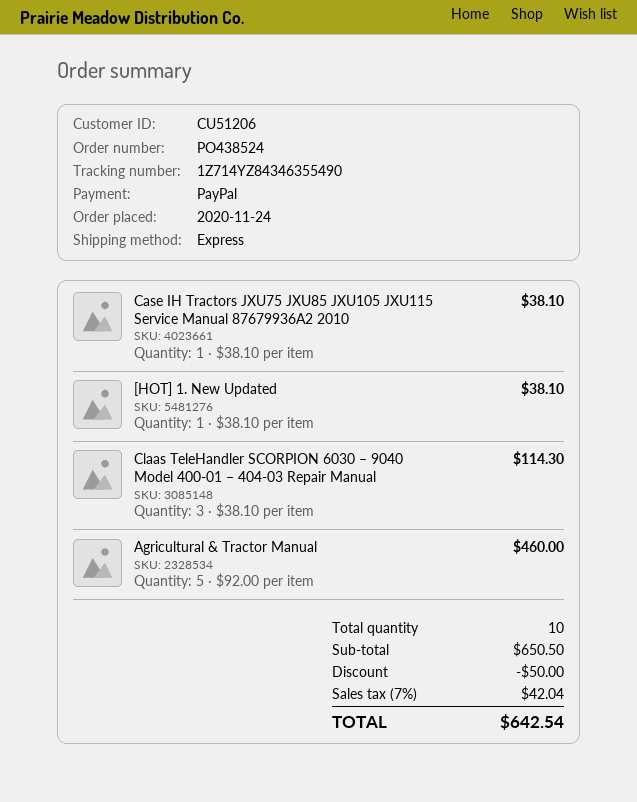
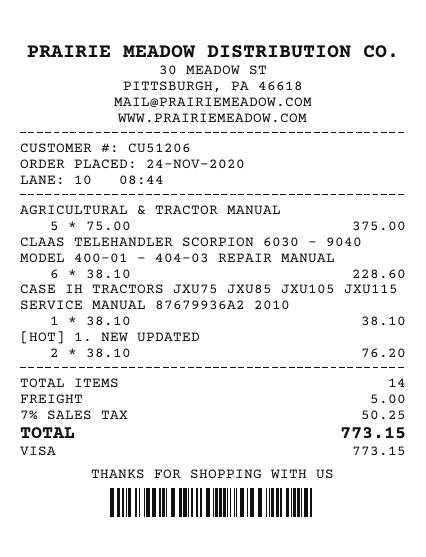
payment method: PayPal -> Visa
[HOT] 1. New Updated: 1 x 38.10 = 38.10 -> 2 x 38.10 = 76.20
Claas TeleHandler SCORPION 6030 – 9040 Model 400-01 – 404-03 Repair Manual: 3 x 38.10 = 114.30 -> 6 x 38.10 = 228.60
Agricultural & Tractor Manual: 5 x 92.00 = 460.00 -> 5 x 75.00 = 375.00
total quantity: 10 -> 14
discount: 50.00 -> none
shipping: none -> 5.00
tax: 7% = 42.04 -> 7% = 50.25
total: 642.54 -> 773.15

